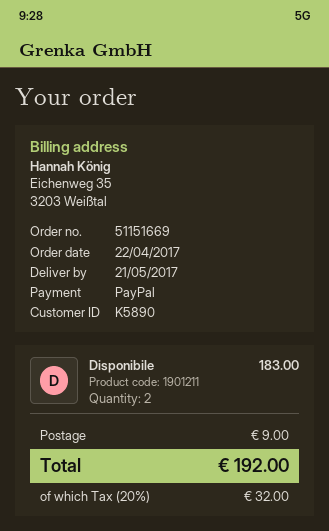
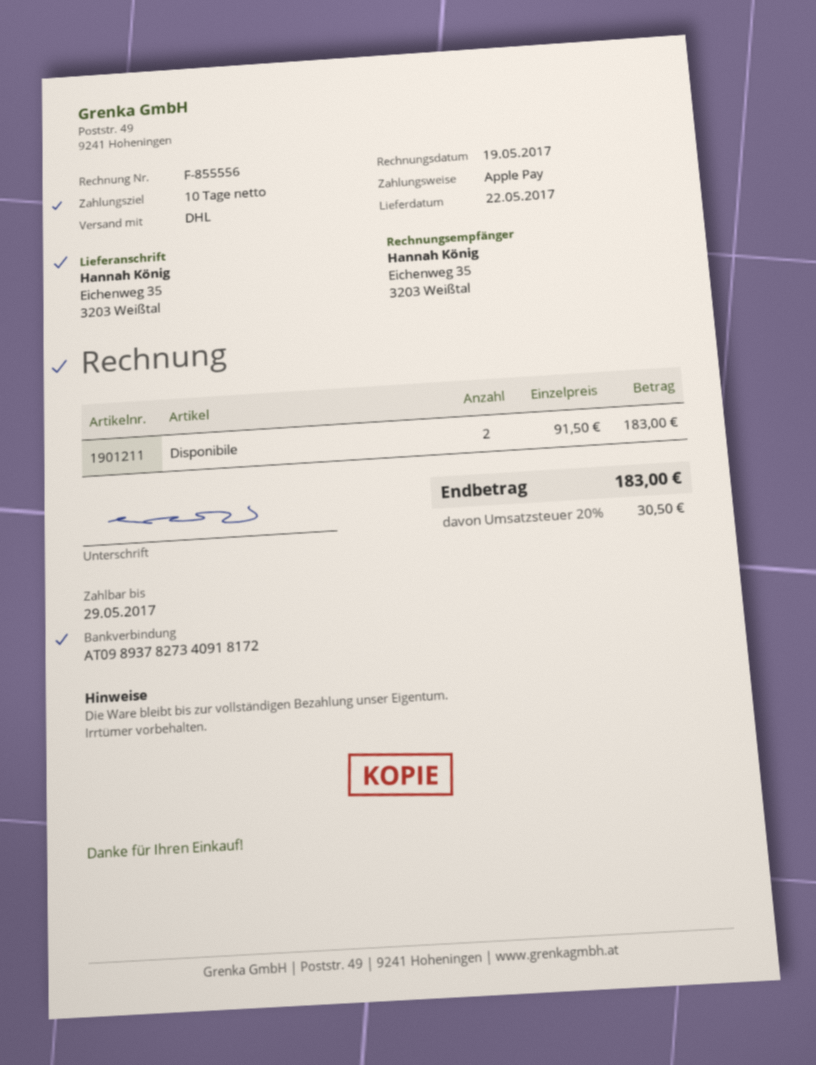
delivery date: 2017-05-21 -> 2017-05-22
payment method: PayPal -> Apple Pay
shipping: 9.00 -> none
tax: 20% = 32.00 -> 20% = 30.50
total: 192.00 -> 183.00

